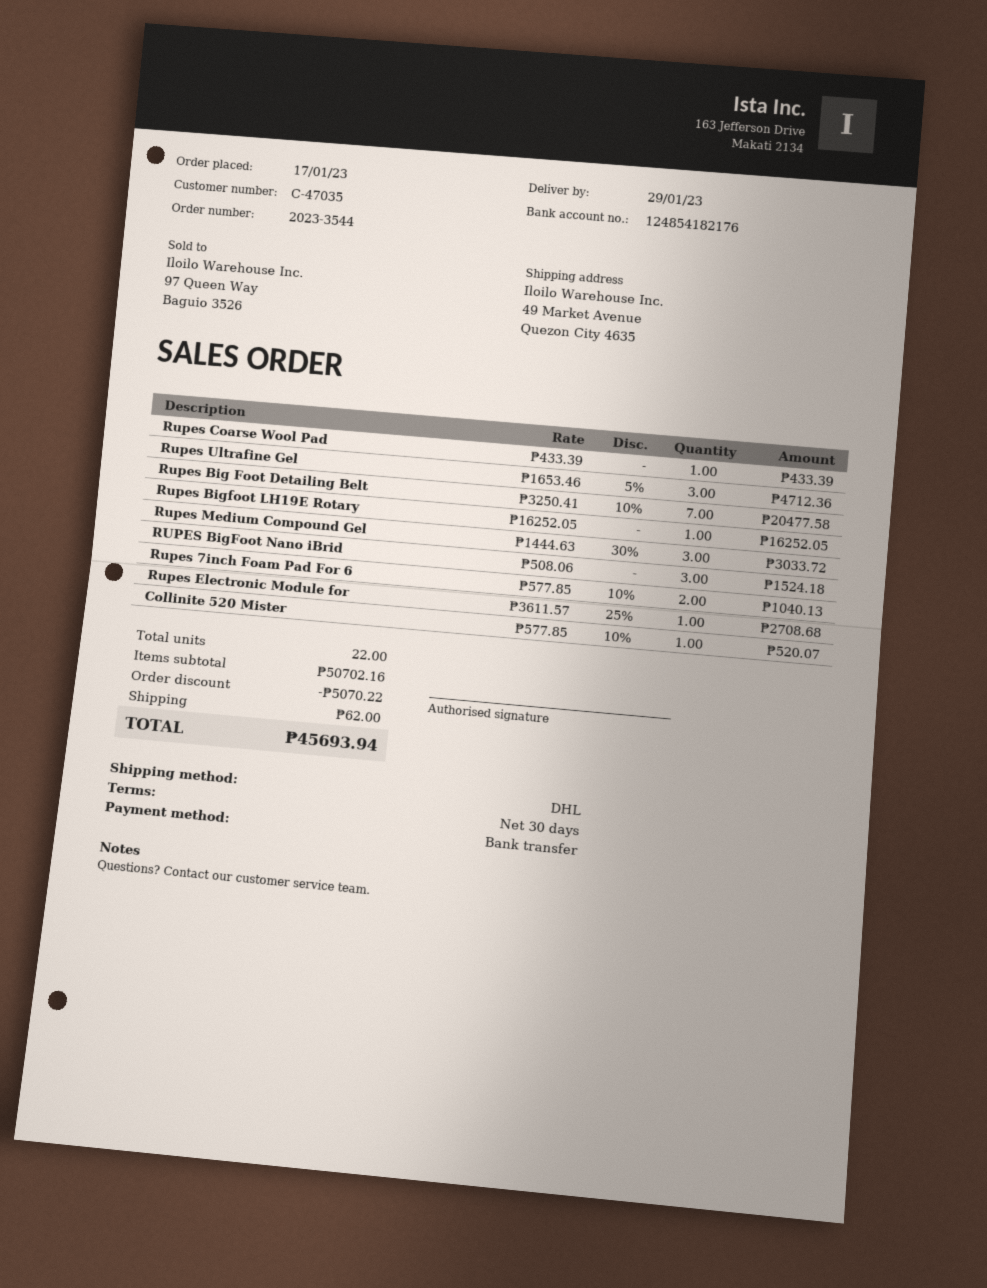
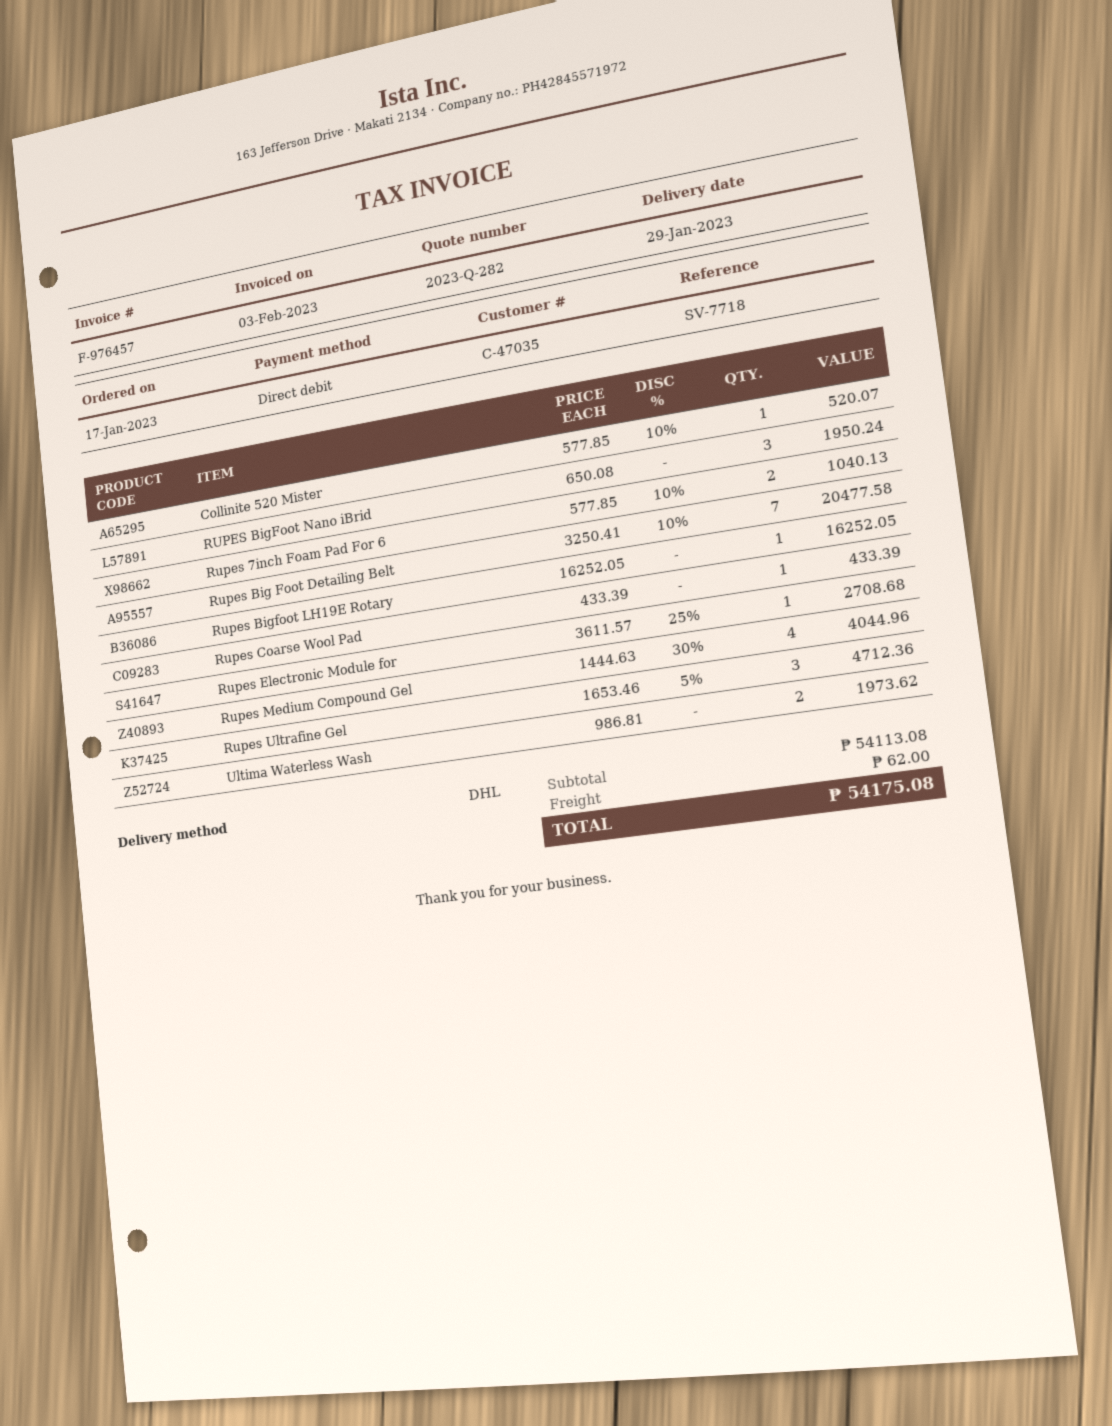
payment method: bank transfer -> direct debit
Rupes Medium Compound Gel: 3 x 1444.63 - 30% = 3033.72 -> 4 x 1444.63 - 30% = 4044.96
RUPES BigFoot Nano iBrid: 3 x 508.06 = 1524.18 -> 3 x 650.08 = 1950.24
Ultima Waterless Wash: none -> 2 x 986.81 = 1973.62
subtotal: 50702.16 -> 54113.08
discount: 5070.22 -> none
total: 45693.94 -> 54175.08

